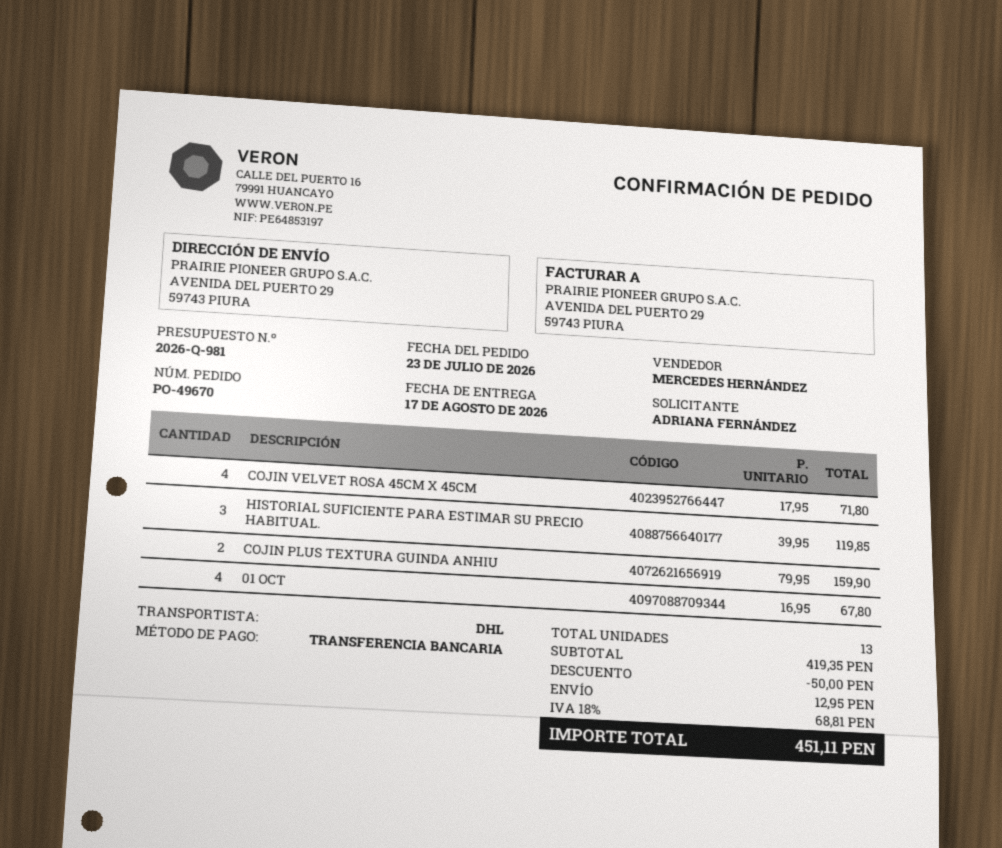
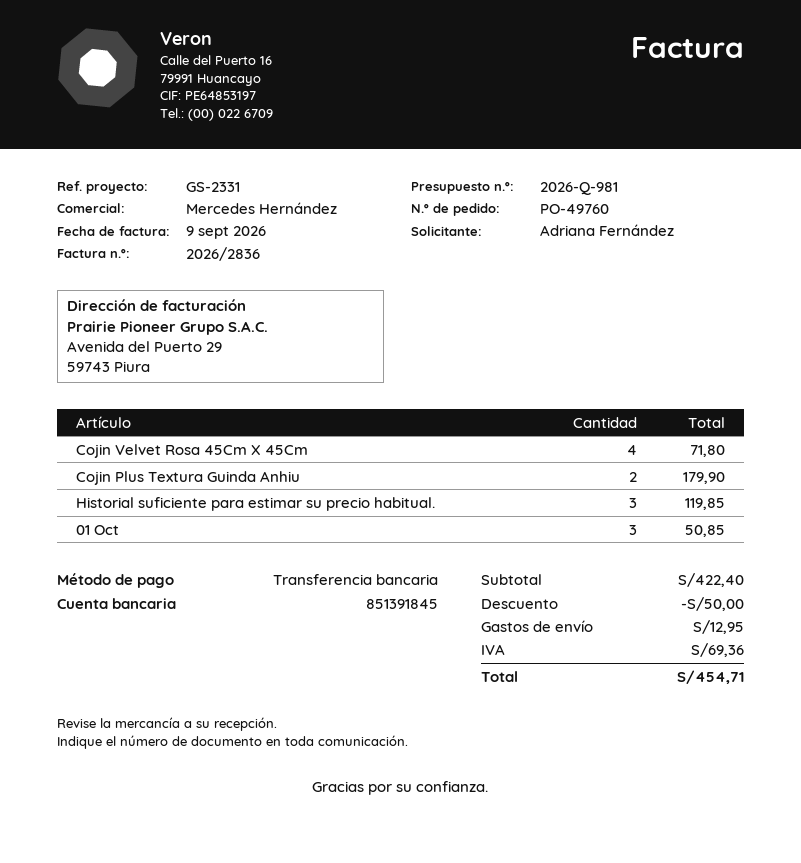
order number: PO-49670 -> PO-49760
COJIN PLUS TEXTURA GUINDA ANHIU: 2 for 159.90 -> 2 for 179.90
01 OCT: 4 for 67.80 -> 3 for 50.85
subtotal: 419.35 -> 422.40
tax: 68.81 -> 69.36
total: 451.11 -> 454.71

